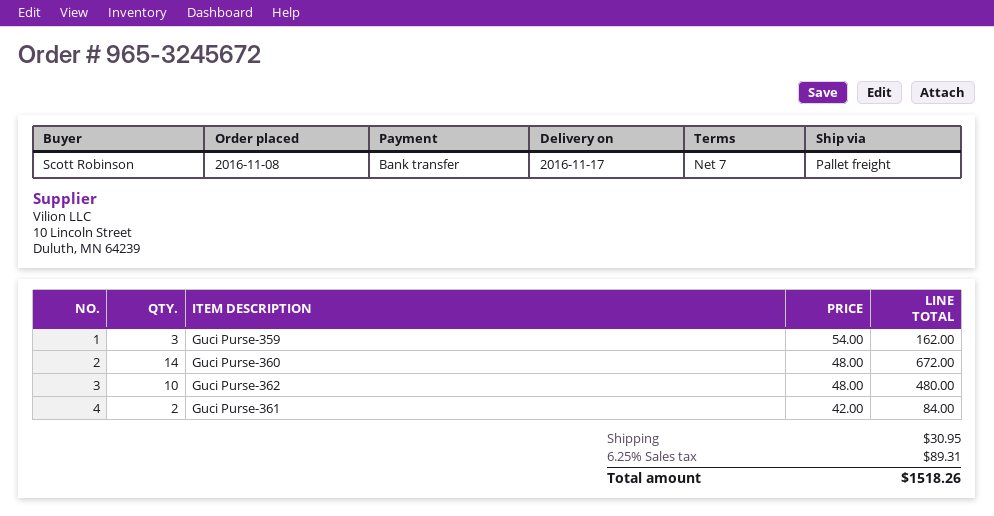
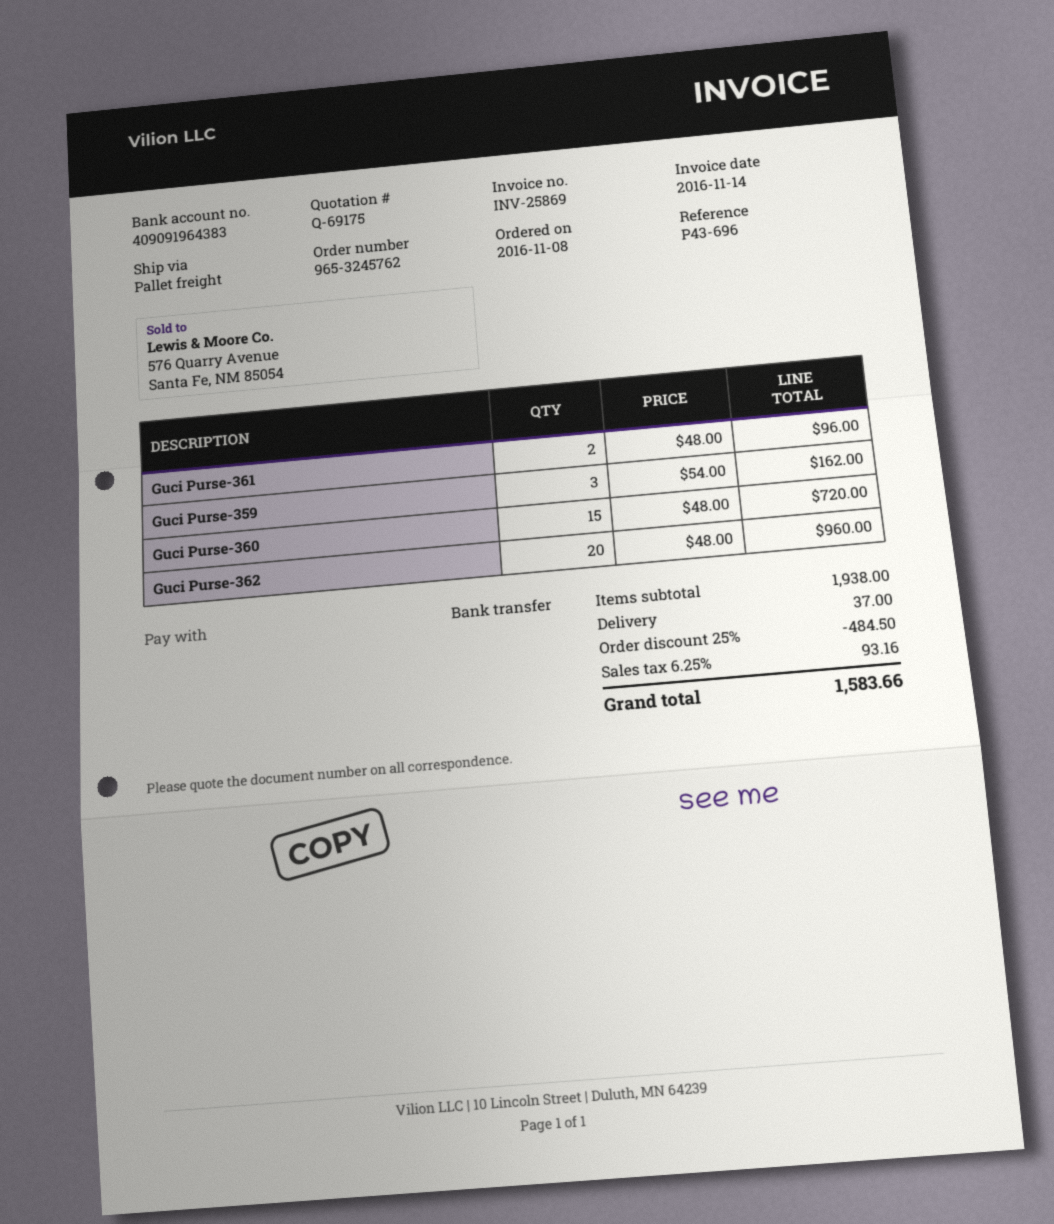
order number: 965-3245672 -> 965-3245762
Guci Purse-360: 14 x 48.00 = 672.00 -> 15 x 48.00 = 720.00
Guci Purse-362: 10 x 48.00 = 480.00 -> 20 x 48.00 = 960.00
Guci Purse-361: 2 x 42.00 = 84.00 -> 2 x 48.00 = 96.00
discount: none -> 25% = 484.50
shipping: 30.95 -> 37.00
tax: 6.25% = 89.31 -> 6.25% = 93.16
total: 1518.26 -> 1583.66

